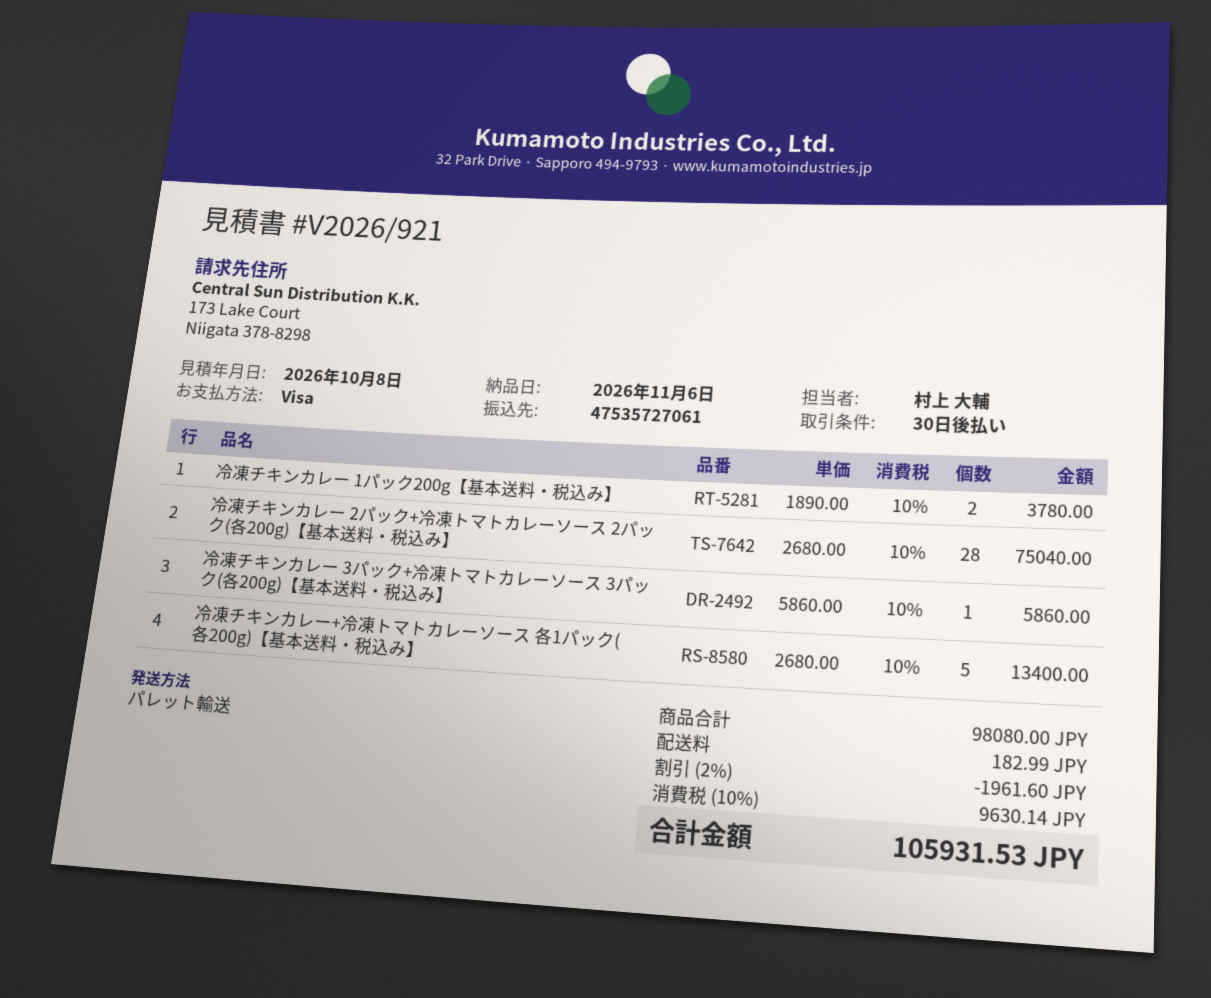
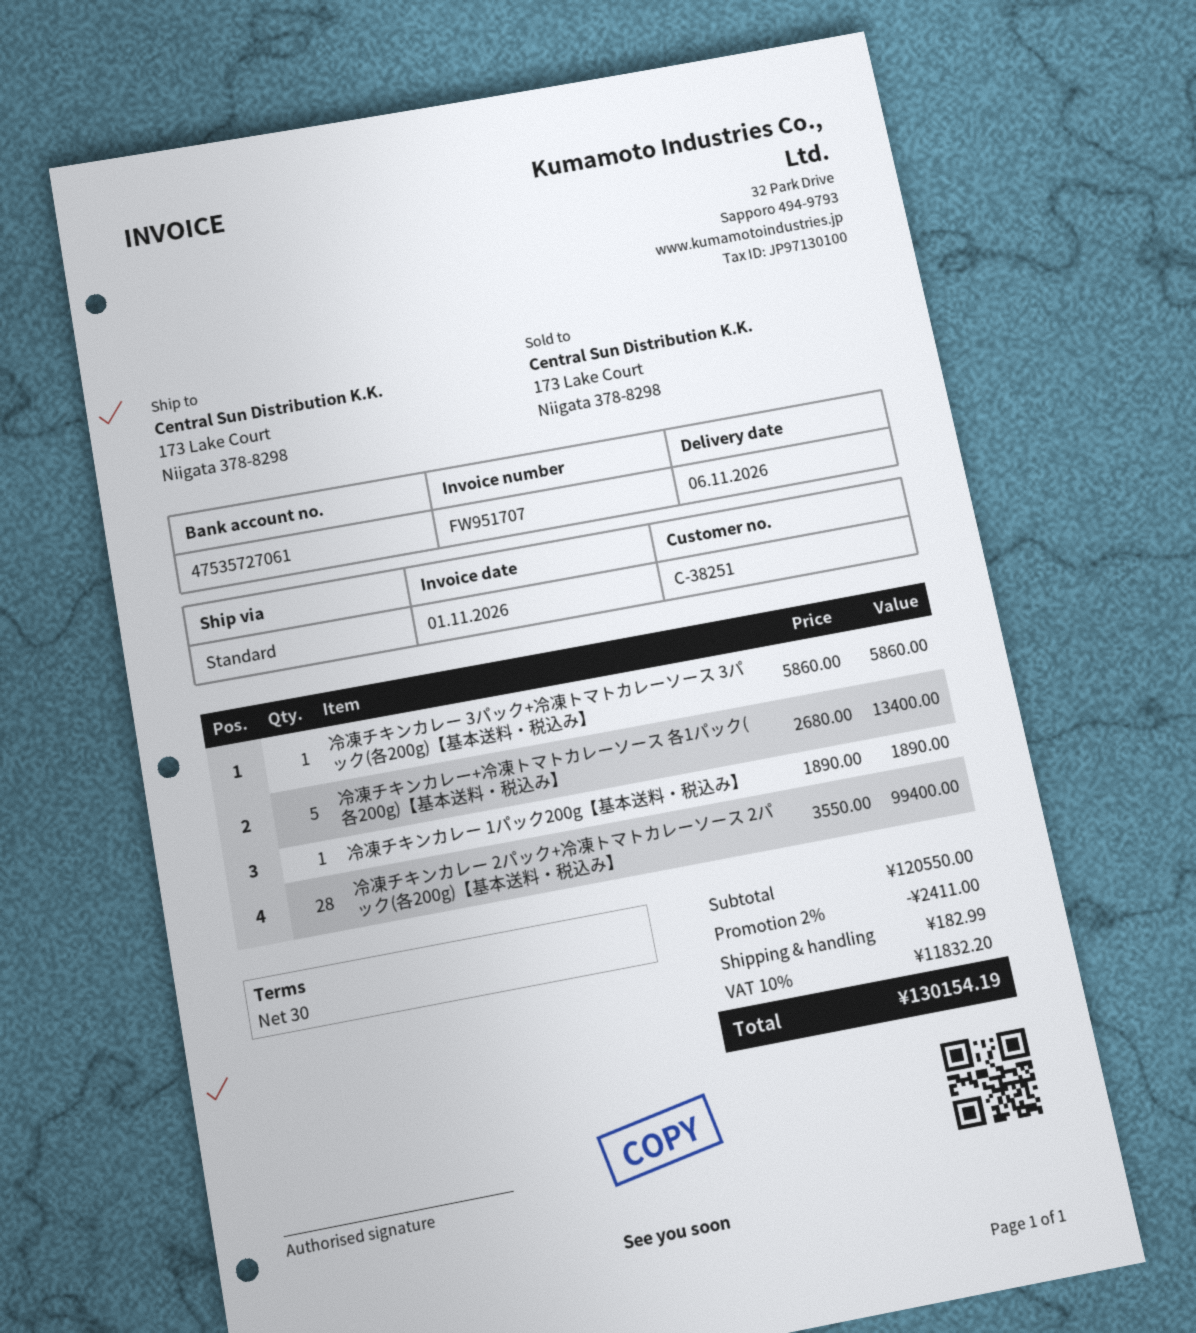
shipping method: pallet freight -> standard
冷凍チキンカレー 1パック200g【基本送料・税込み】: 2 x 1890.00 = 3780.00 -> 1 x 1890.00 = 1890.00
冷凍チキンカレー 2パック+冷凍トマトカレーソース 2パック(各200g)【基本送料・税込み】: 28 x 2680.00 = 75040.00 -> 28 x 3550.00 = 99400.00
subtotal: 98080.00 -> 120550.00
discount: 2% = 1961.60 -> 2% = 2411.00
tax: 10% = 9630.14 -> 10% = 11832.20
total: 105931.53 -> 130154.19

